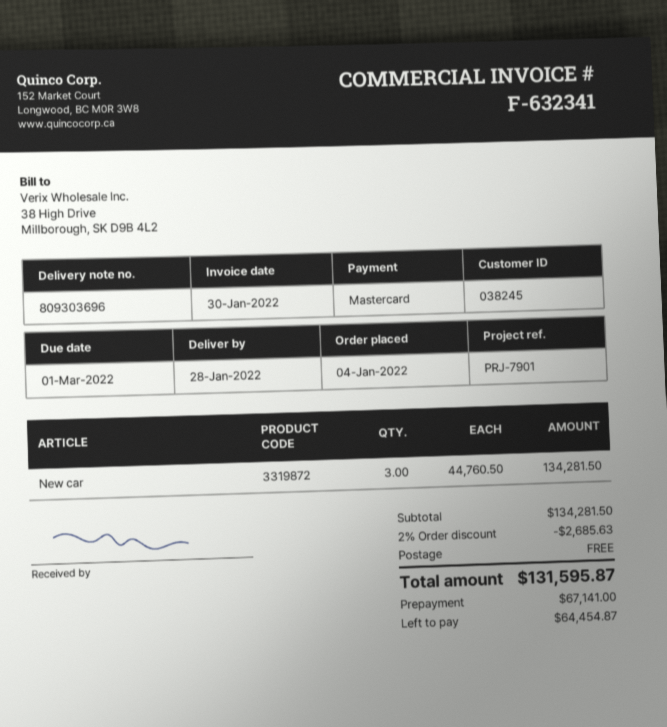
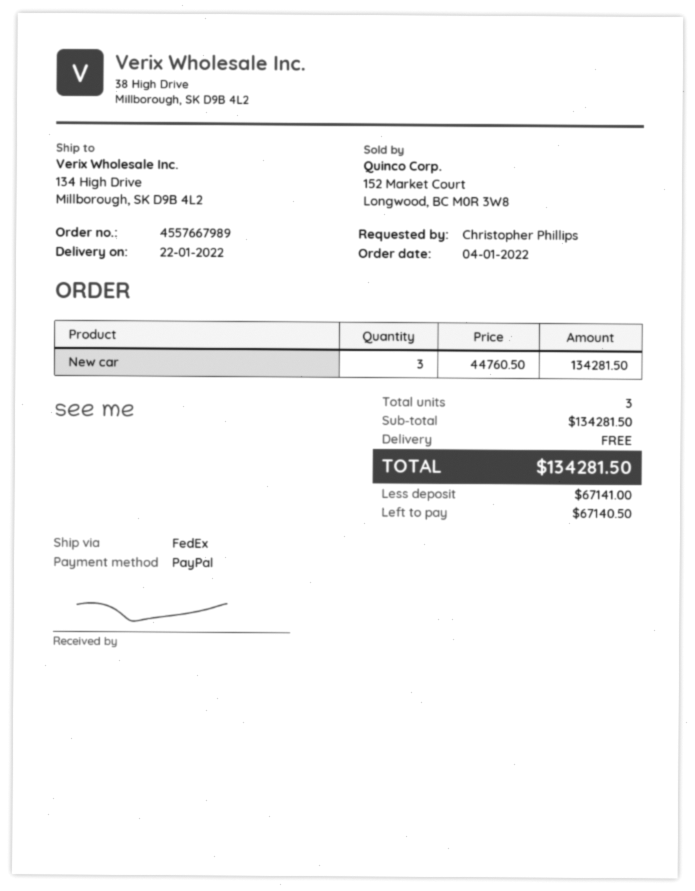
delivery date: 2022-01-28 -> 2022-01-22
payment method: Mastercard -> PayPal
discount: 2% = 2685.63 -> none
total: 131595.87 -> 134281.50
balance: 64454.87 -> 67140.50

